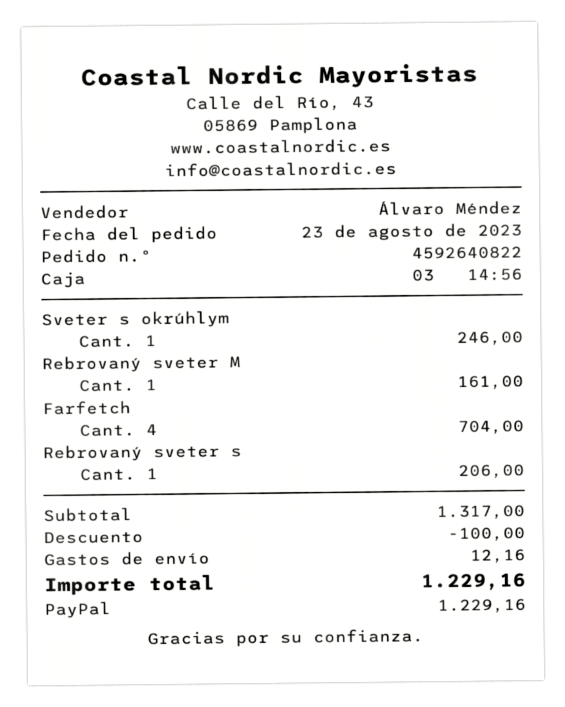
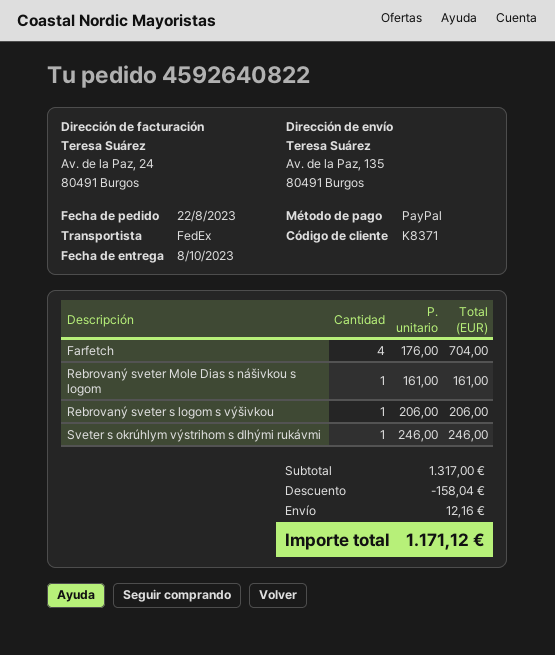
order date: 2023-08-23 -> 2023-08-22
discount: 100.00 -> 158.04
total: 1229.16 -> 1171.12

